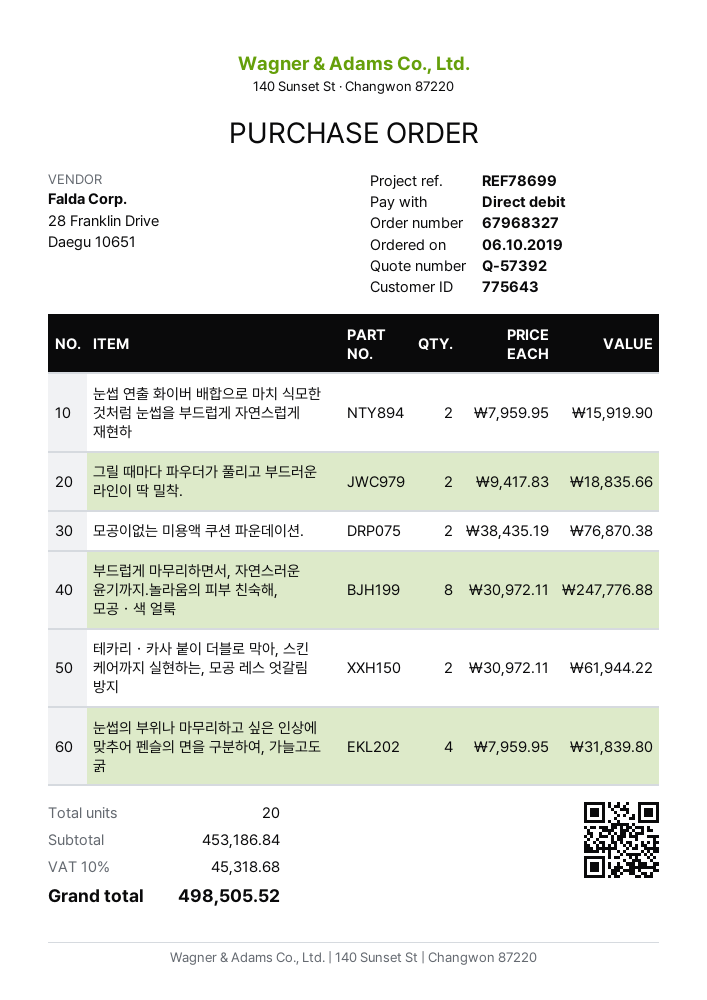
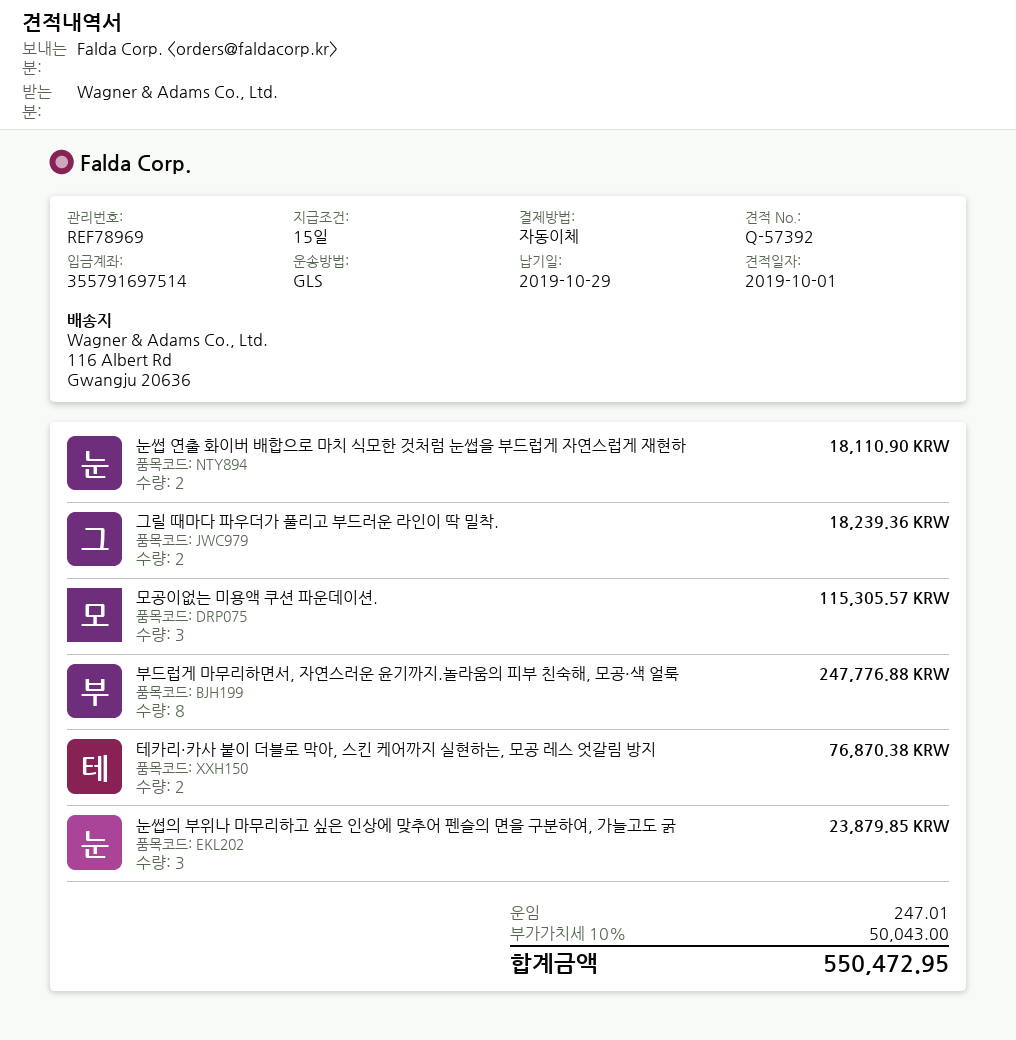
reference: REF78699 -> REF78969
눈썹 연출 화이버 배합으로 마치 식모한 것처럼 눈썹을 부드럽게 자연스럽게 재현하: 2 for 15919.90 -> 2 for 18110.90
그릴 때마다 파우더가 풀리고 부드러운 라인이 딱 밀착.: 2 for 18835.66 -> 2 for 18239.36
모공이없는 미용액 쿠션 파운데이션.: 2 for 76870.38 -> 3 for 115305.57
테카리・카사 붙이 더블로 막아, 스킨 케어까지 실현하는, 모공 레스 엇갈림 방지: 2 for 61944.22 -> 2 for 76870.38
눈썹의 부위나 마무리하고 싶은 인상에 맞추어 펜슬의 면을 구분하여, 가늘고도 굵: 4 for 31839.80 -> 3 for 23879.85
shipping: none -> 247.01
tax: 10% = 45318.68 -> 10% = 50043.00
total: 498505.52 -> 550472.95

